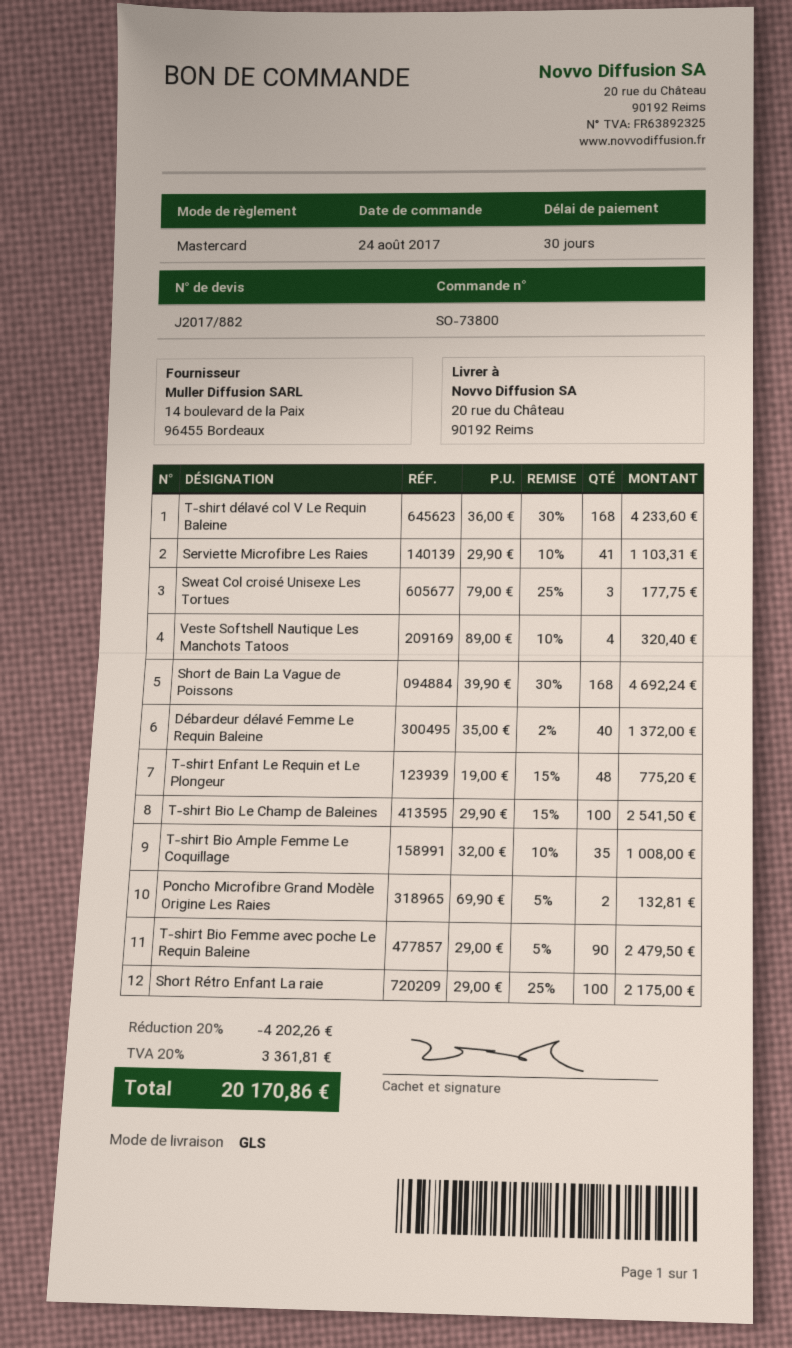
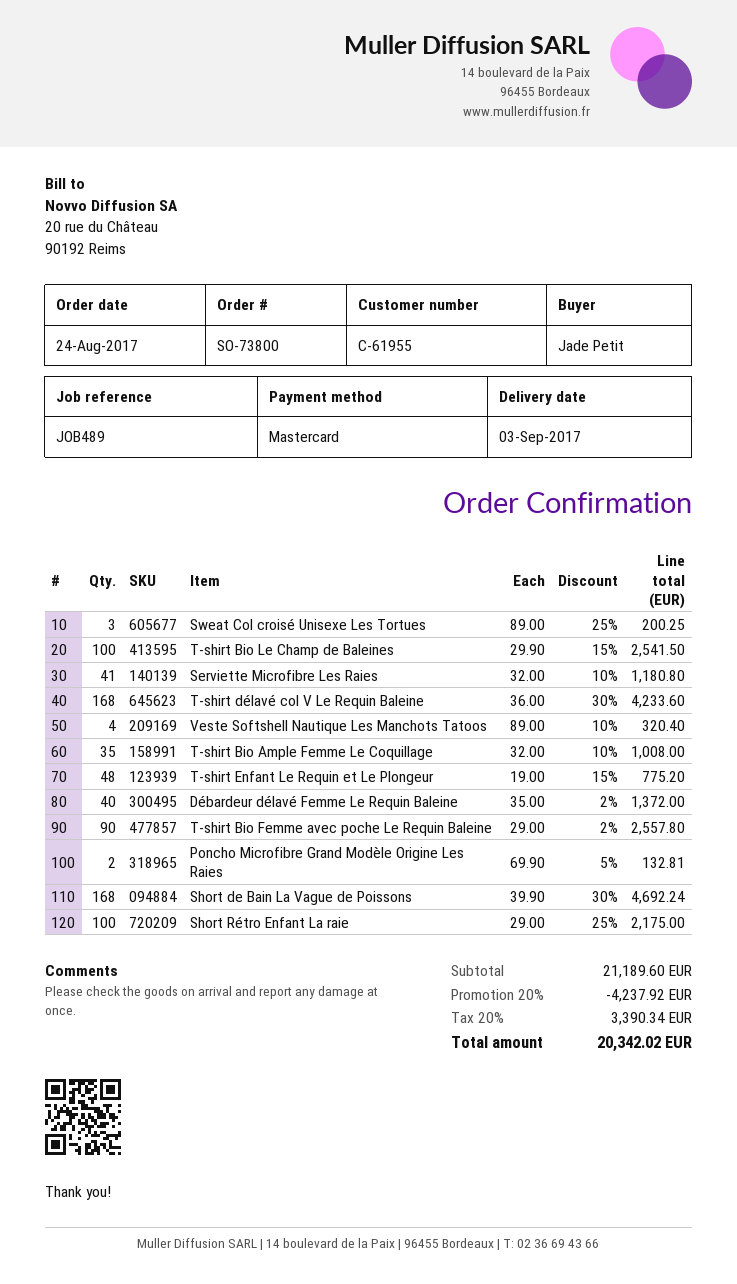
Serviette Microfibre Les Raies: 41 x 29.90 - 10% = 1103.31 -> 41 x 32.00 - 10% = 1180.80
Sweat Col croisé Unisexe Les Tortues: 3 x 79.00 - 25% = 177.75 -> 3 x 89.00 - 25% = 200.25
T-shirt Bio Femme avec poche Le Requin Baleine: 90 x 29.00 - 5% = 2479.50 -> 90 x 29.00 - 2% = 2557.80
discount: 20% = 4202.26 -> 20% = 4237.92
tax: 20% = 3361.81 -> 20% = 3390.34
total: 20170.86 -> 20342.02

